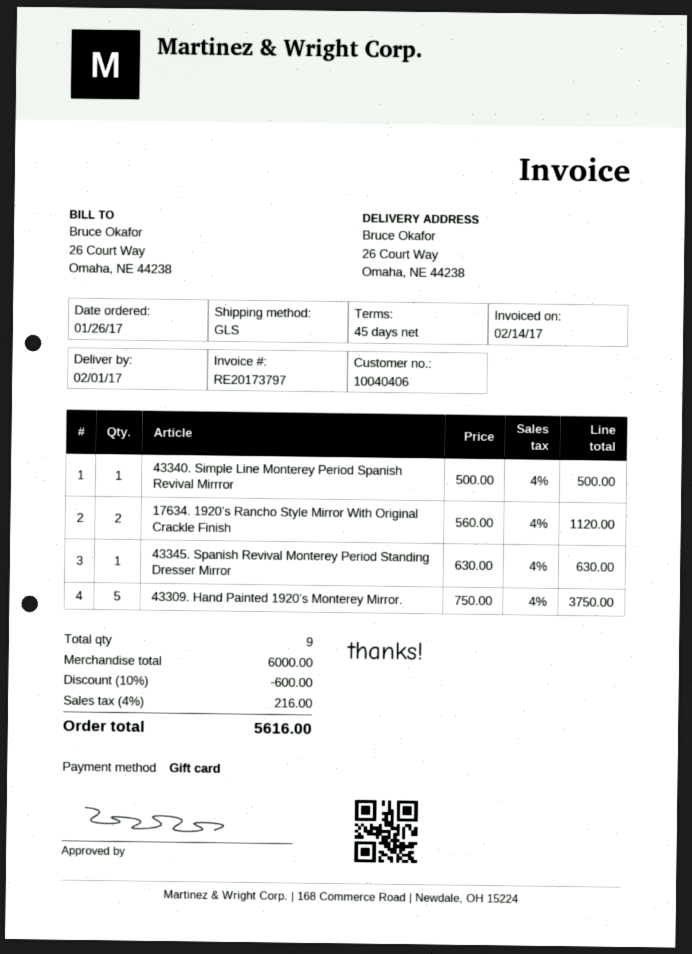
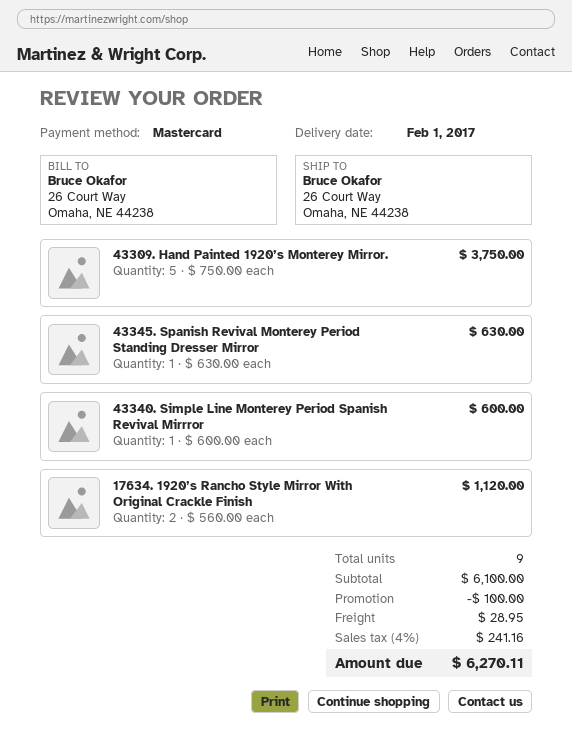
payment method: gift card -> Mastercard
43340. Simple Line Monterey Period Spanish Revival Mirrror: 1 x 500.00 = 500.00 -> 1 x 600.00 = 600.00
subtotal: 6000.00 -> 6100.00
discount: 600.00 -> 100.00
shipping: none -> 28.95
tax: 4% = 216.00 -> 4% = 241.16
total: 5616.00 -> 6270.11

